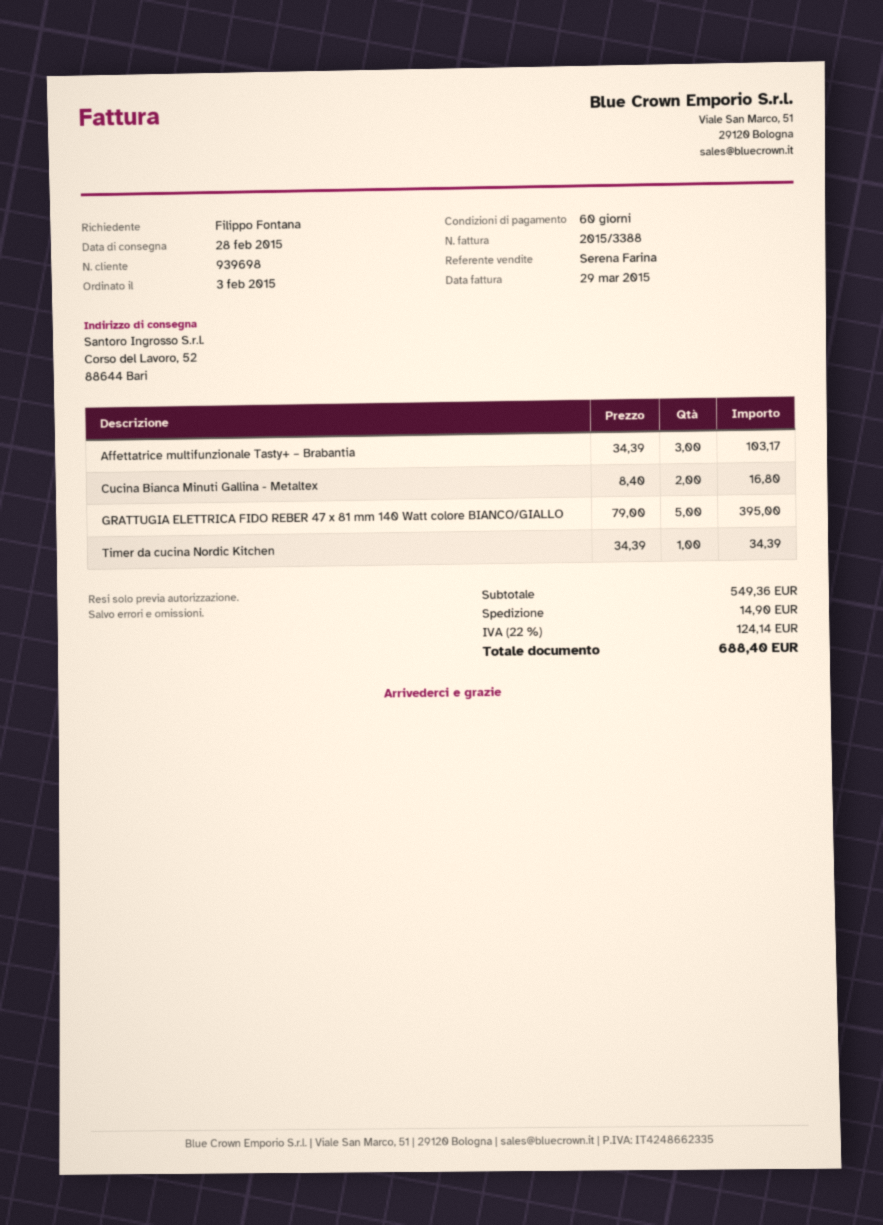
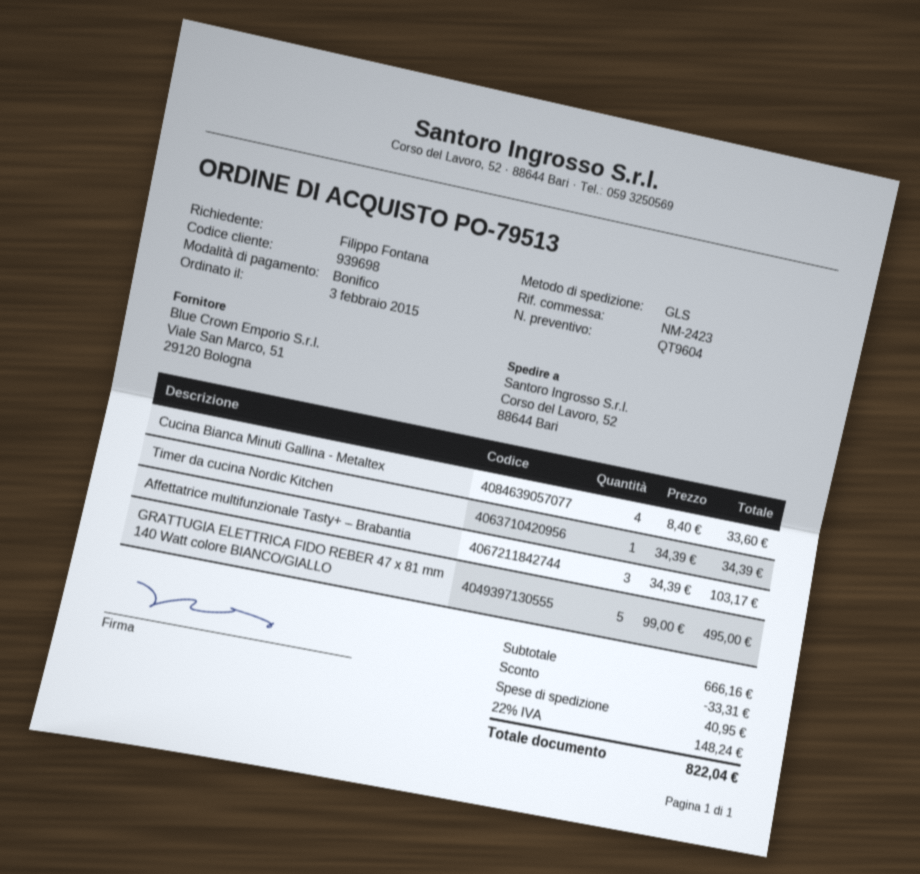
Cucina Bianca Minuti Gallina - Metaltex: 2 x 8.40 = 16.80 -> 4 x 8.40 = 33.60
GRATTUGIA ELETTRICA FIDO REBER 47 x 81 mm 140 Watt colore BIANCO/GIALLO: 5 x 79.00 = 395.00 -> 5 x 99.00 = 495.00
subtotal: 549.36 -> 666.16
discount: none -> 33.31
shipping: 14.90 -> 40.95
tax: 22% = 124.14 -> 22% = 148.24
total: 688.40 -> 822.04

